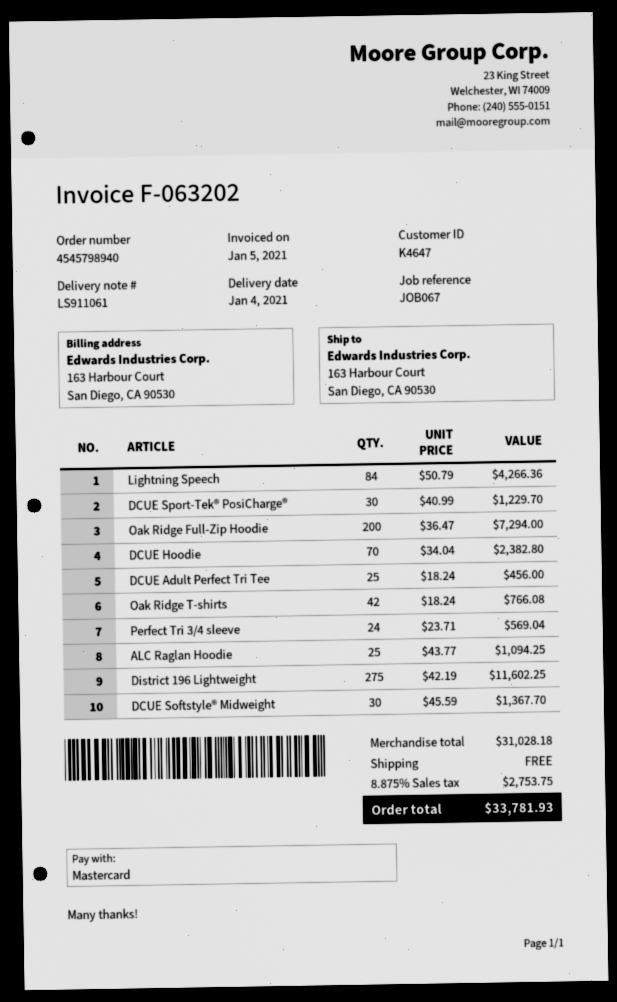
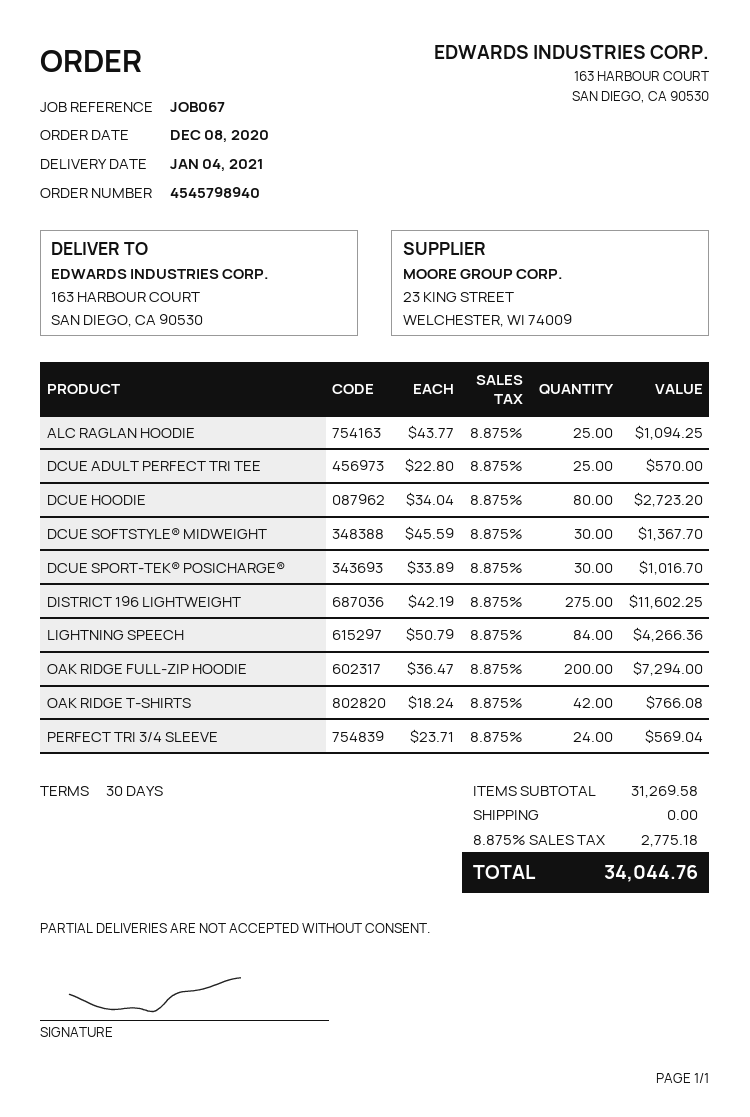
DCUE Sport-Tek® PosiCharge®: 30 x 40.99 = 1229.70 -> 30 x 33.89 = 1016.70
DCUE Hoodie: 70 x 34.04 = 2382.80 -> 80 x 34.04 = 2723.20
DCUE Adult Perfect Tri Tee: 25 x 18.24 = 456.00 -> 25 x 22.80 = 570.00
subtotal: 31028.18 -> 31269.58
tax: 8.875% = 2753.75 -> 8.875% = 2775.18
total: 33781.93 -> 34044.76

